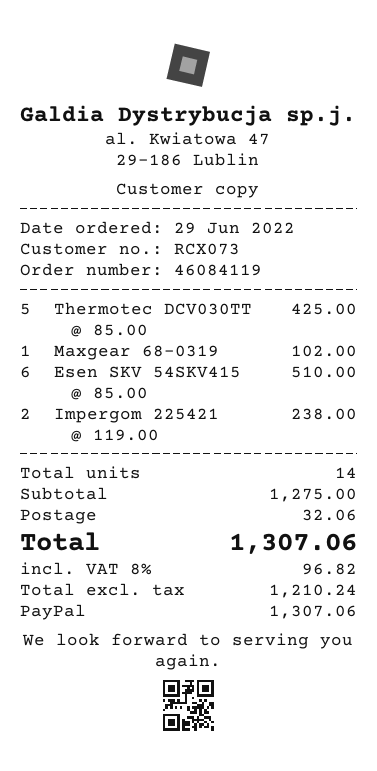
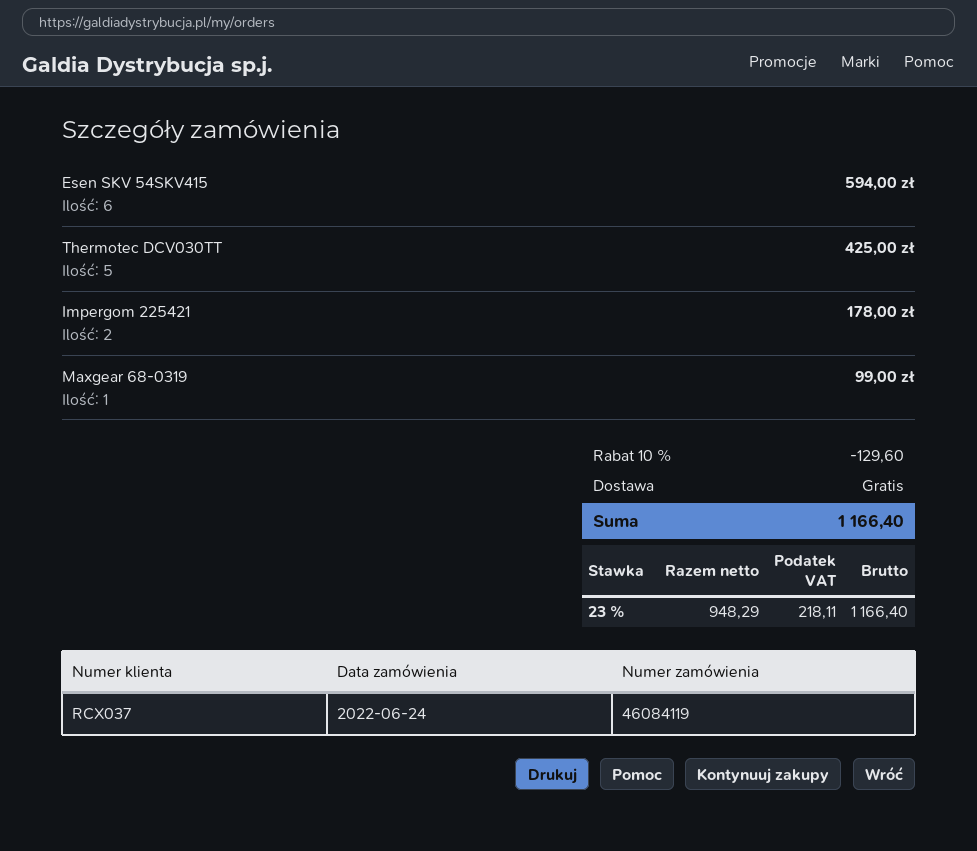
order date: 2022-06-29 -> 2022-06-24
customer number: RCX073 -> RCX037
Maxgear 68-0319: 1 for 102.00 -> 1 for 99.00
Esen SKV 54SKV415: 6 for 510.00 -> 6 for 594.00
Impergom 225421: 2 for 238.00 -> 2 for 178.00
discount: none -> 10% = 129.60
shipping: 32.06 -> 0.00
net: 1210.24 -> 948.29
tax: 8% = 96.82 -> 23% = 218.11
total: 1307.06 -> 1166.40

